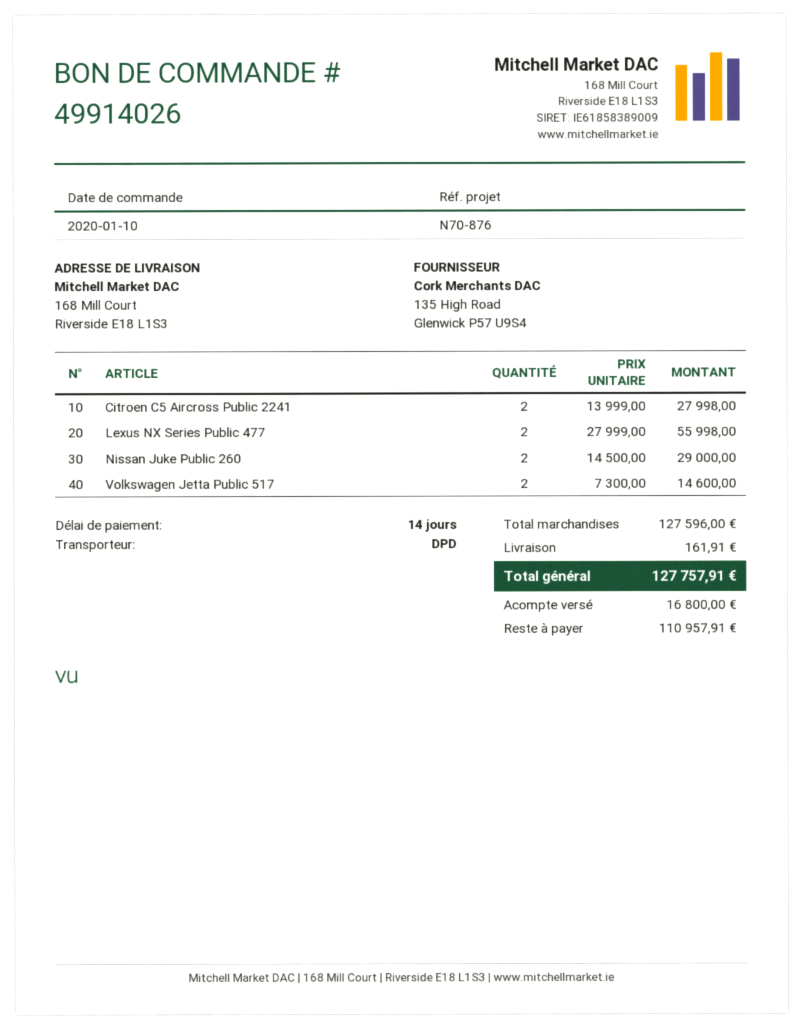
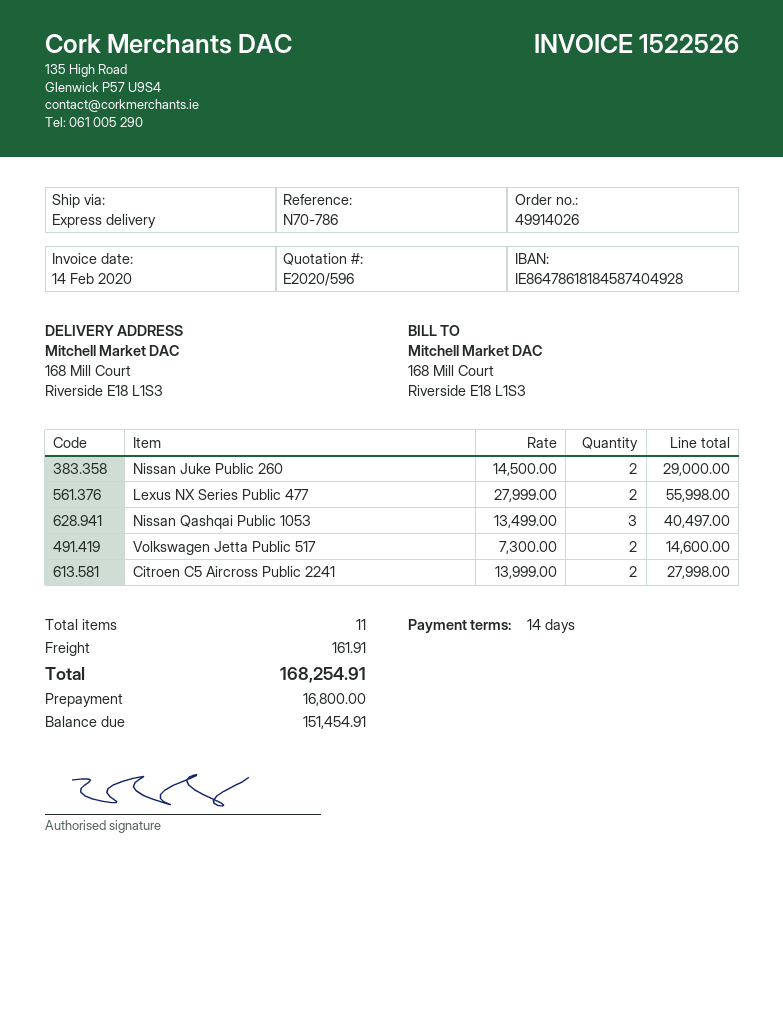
reference: N70-876 -> N70-786
shipping method: DPD -> express
Nissan Qashqai Public 1053: none -> 3 x 13499.00 = 40497.00
total: 127757.91 -> 168254.91
balance: 110957.91 -> 151454.91

